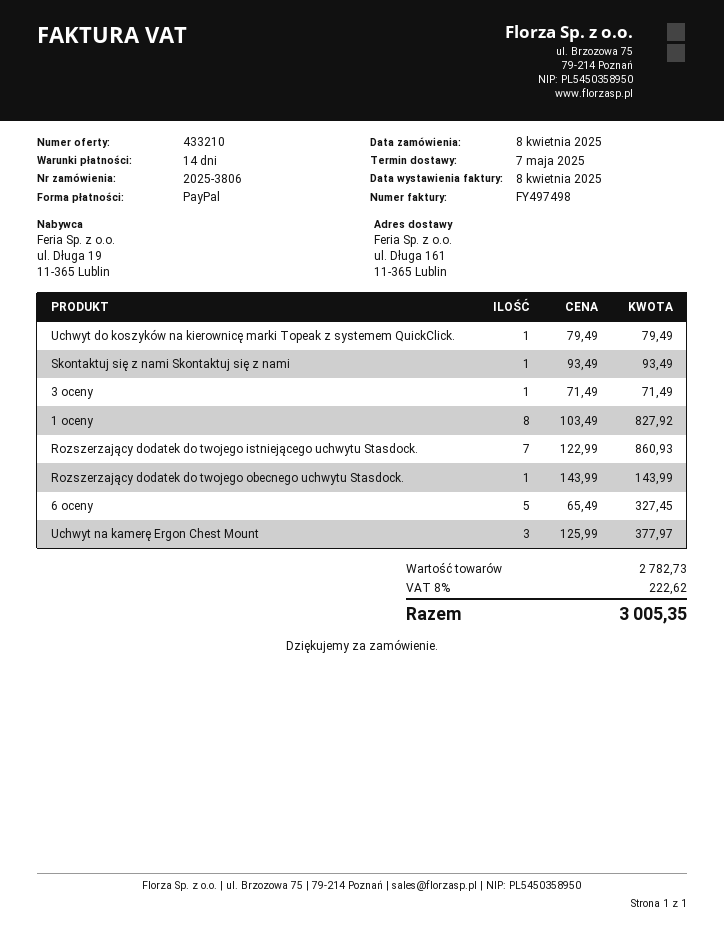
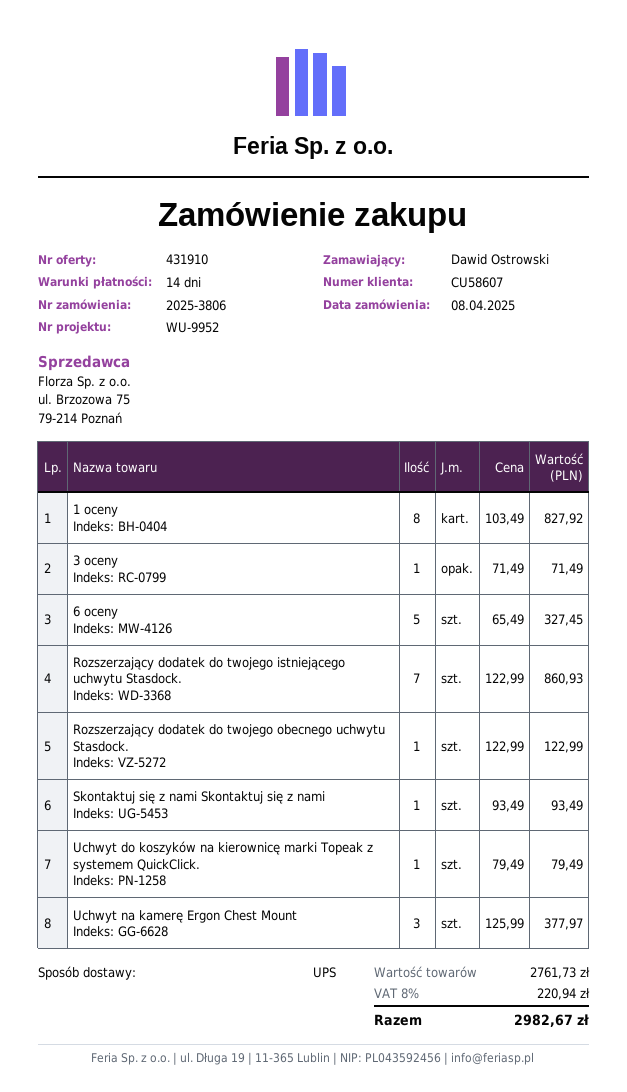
quote number: 433210 -> 431910
Rozszerzający dodatek do twojego obecnego uchwytu Stasdock.: 1 x 143.99 = 143.99 -> 1 x 122.99 = 122.99
subtotal: 2782.73 -> 2761.73
tax: 8% = 222.62 -> 8% = 220.94
total: 3005.35 -> 2982.67

